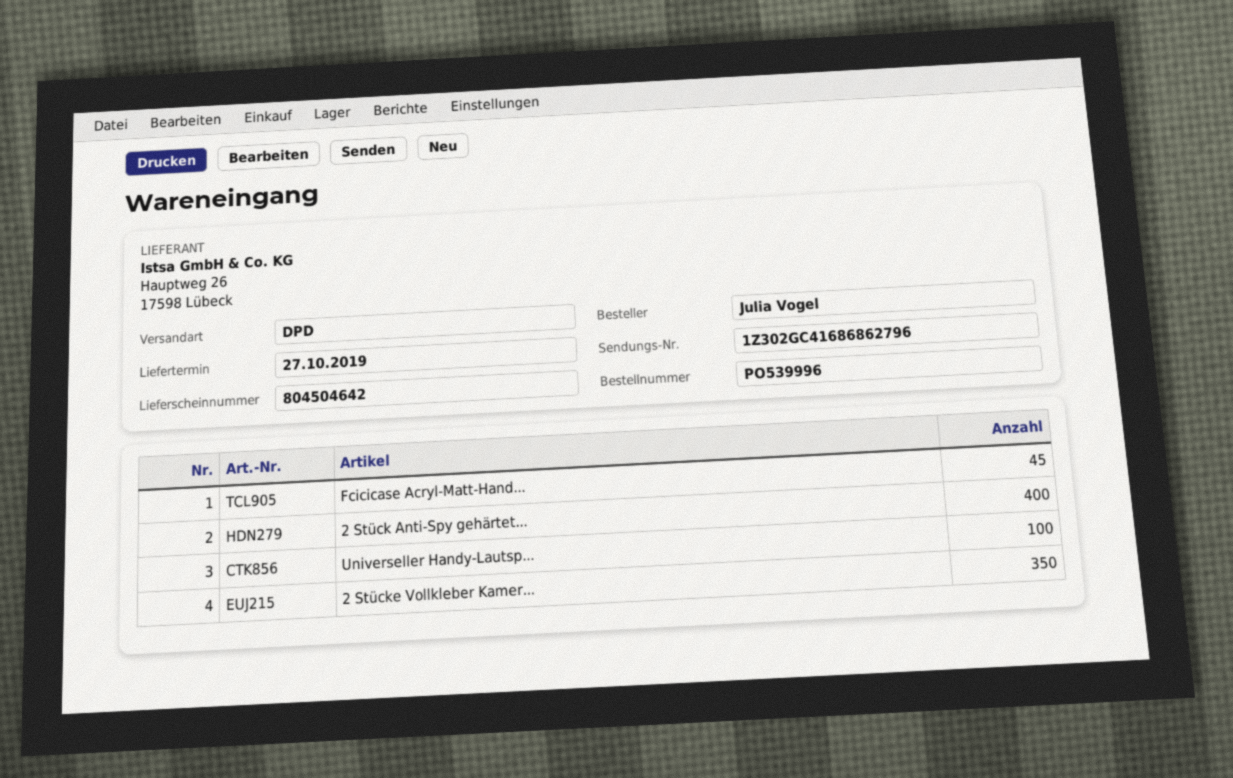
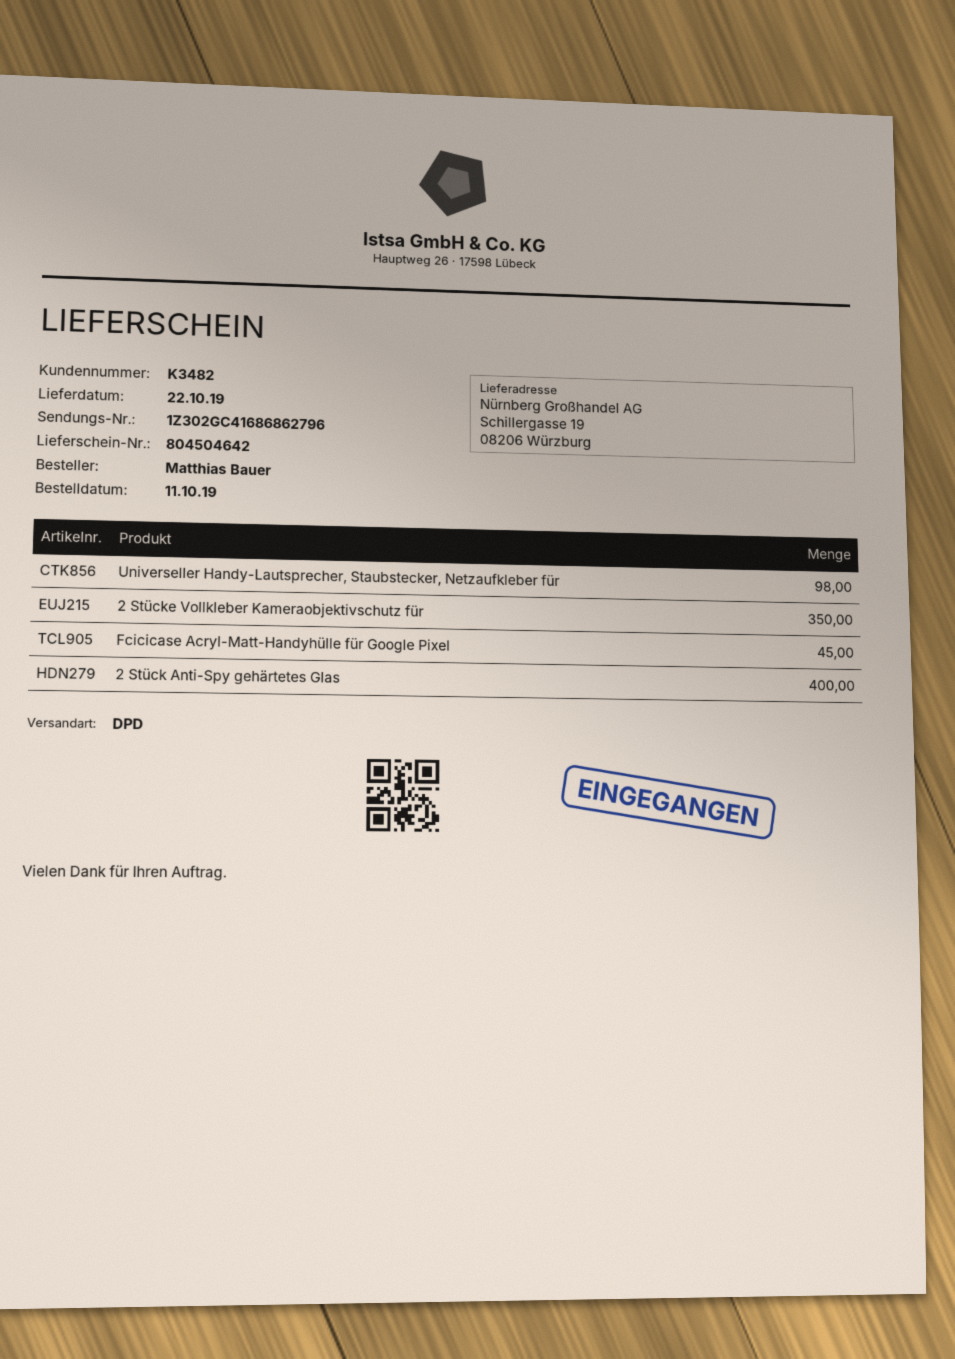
delivery date: 2019-10-27 -> 2019-10-22
ordered by: Julia Vogel -> Matthias Bauer
Universeller Handy-Lautsp...: 100 -> 98

